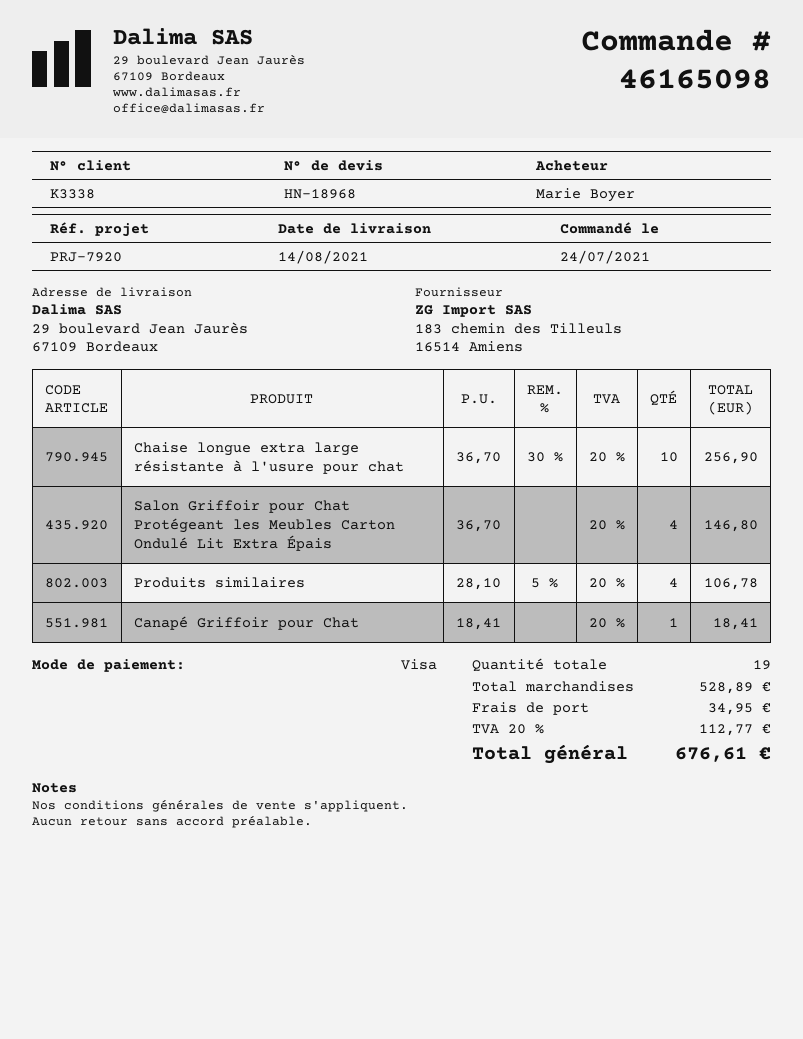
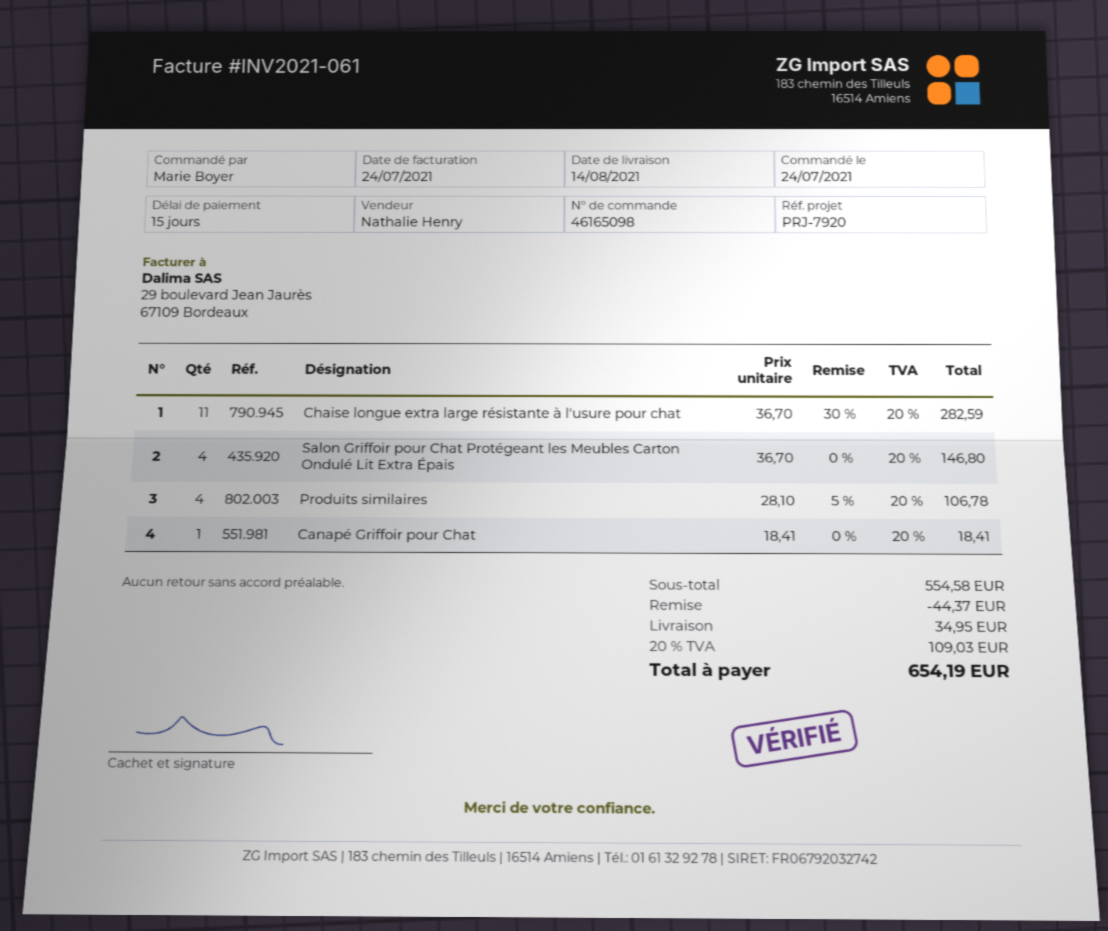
Chaise longue extra large résistante à l'usure pour chat: 10 x 36.70 - 30% = 256.90 -> 11 x 36.70 - 30% = 282.59
subtotal: 528.89 -> 554.58
discount: none -> 44.37
tax: 20% = 112.77 -> 20% = 109.03
total: 676.61 -> 654.19

